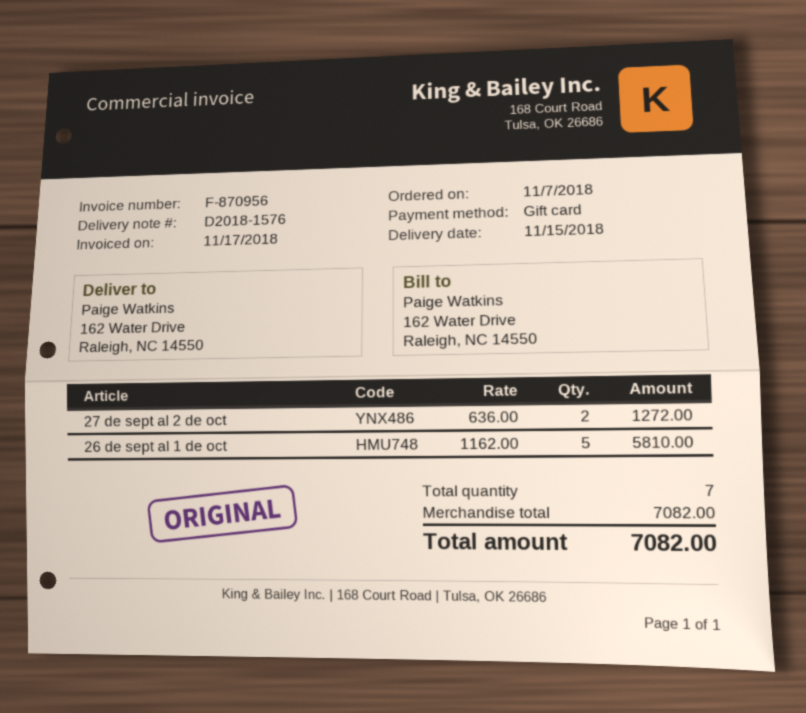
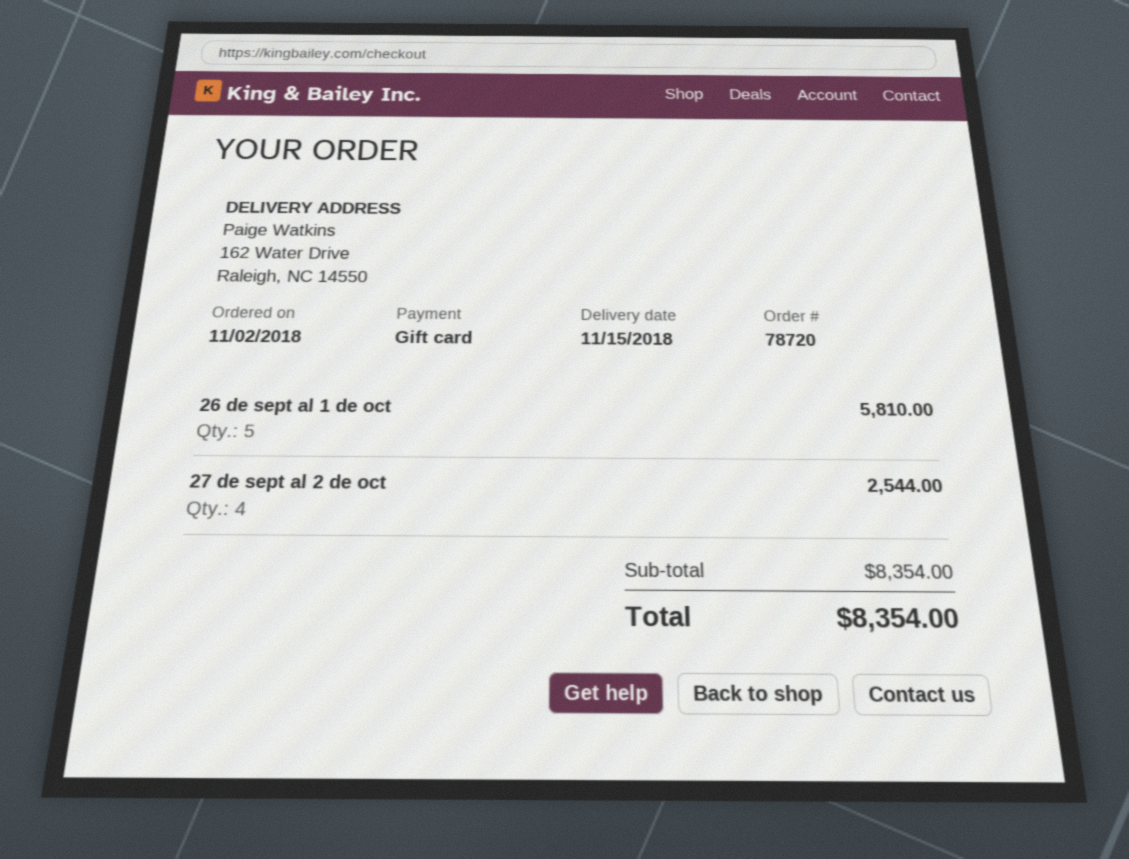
order date: 2018-11-07 -> 2018-11-02
27 de sept al 2 de oct: 2 for 1272.00 -> 4 for 2544.00
subtotal: 7082.00 -> 8354.00
total: 7082.00 -> 8354.00

